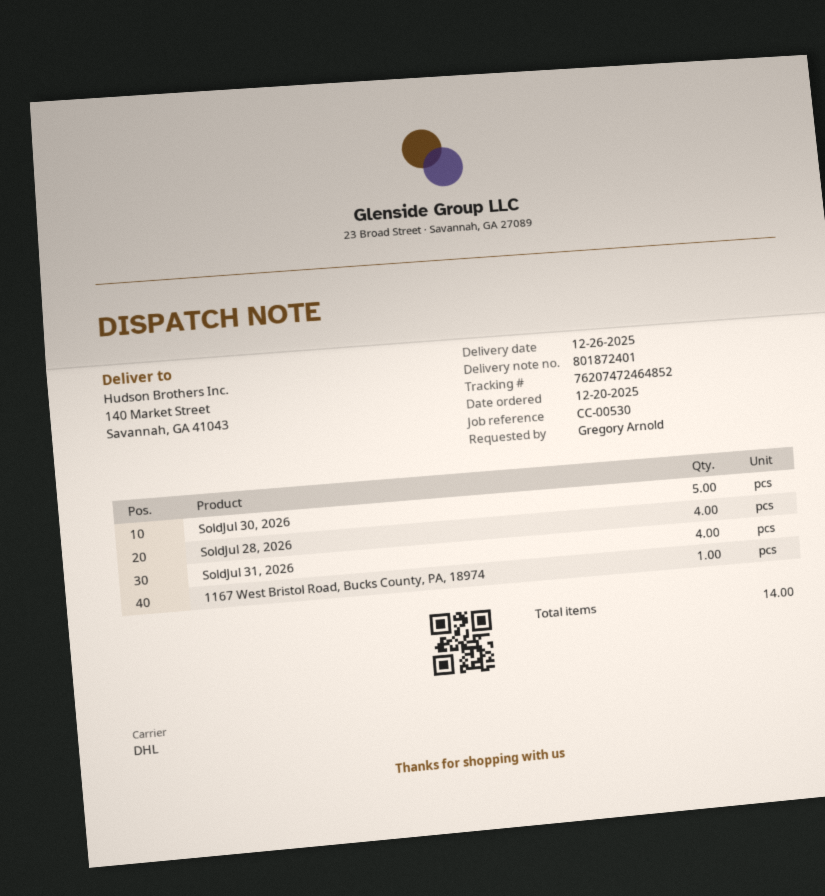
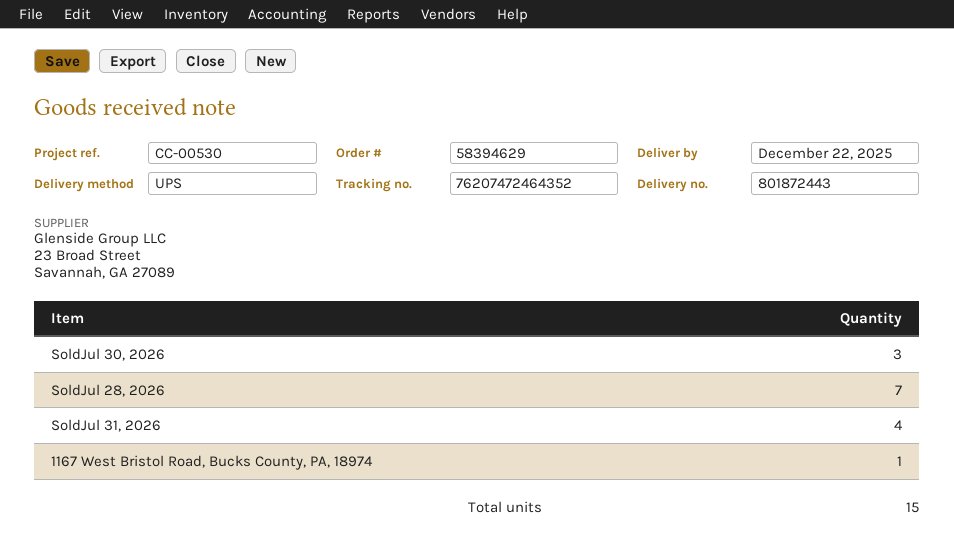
delivery note number: 801872401 -> 801872443
delivery date: 2025-12-26 -> 2025-12-22
shipping method: DHL -> UPS
tracking number: 76207472464852 -> 76207472464352
SoldJul 30, 2026: 5 -> 3
SoldJul 28, 2026: 4 -> 7
total quantity: 14 -> 15

